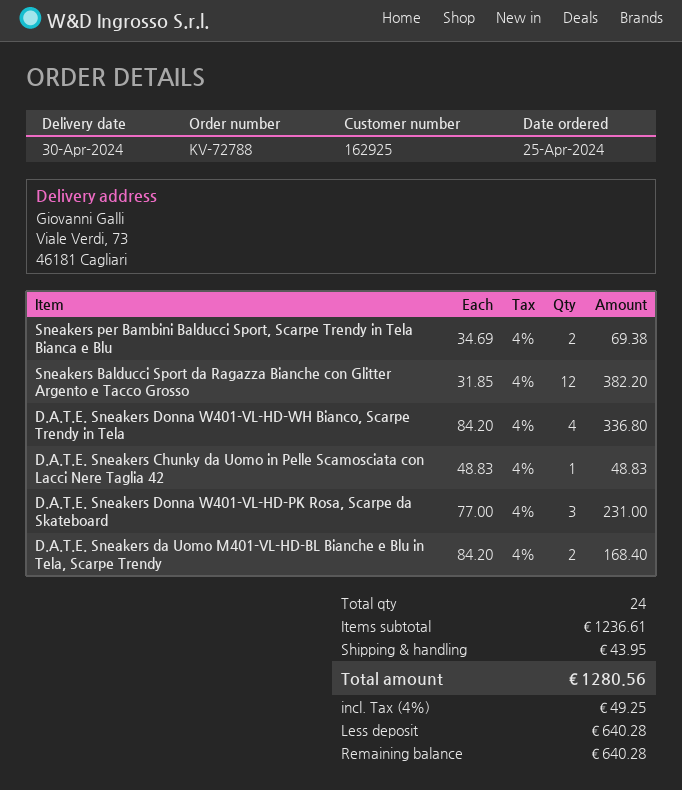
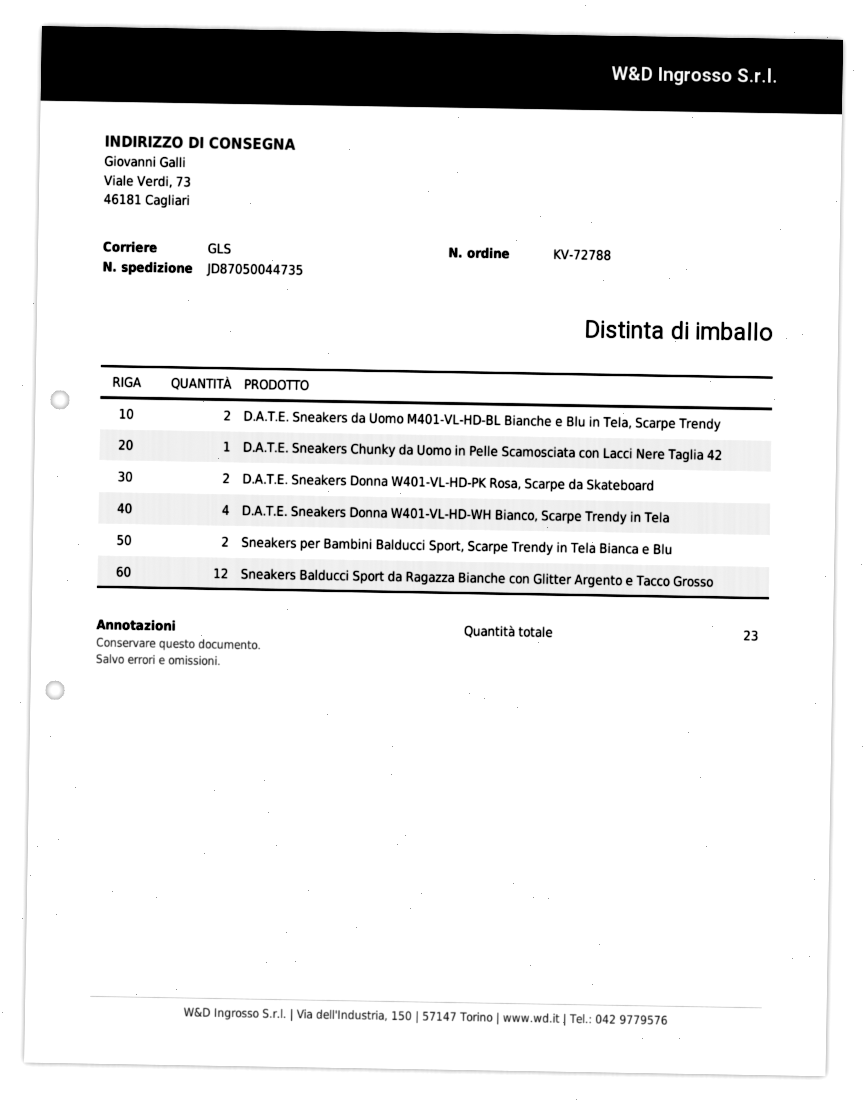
D.A.T.E. Sneakers Donna W401-VL-HD-PK Rosa, Scarpe da Skateboard: 3 -> 2
total quantity: 24 -> 23

